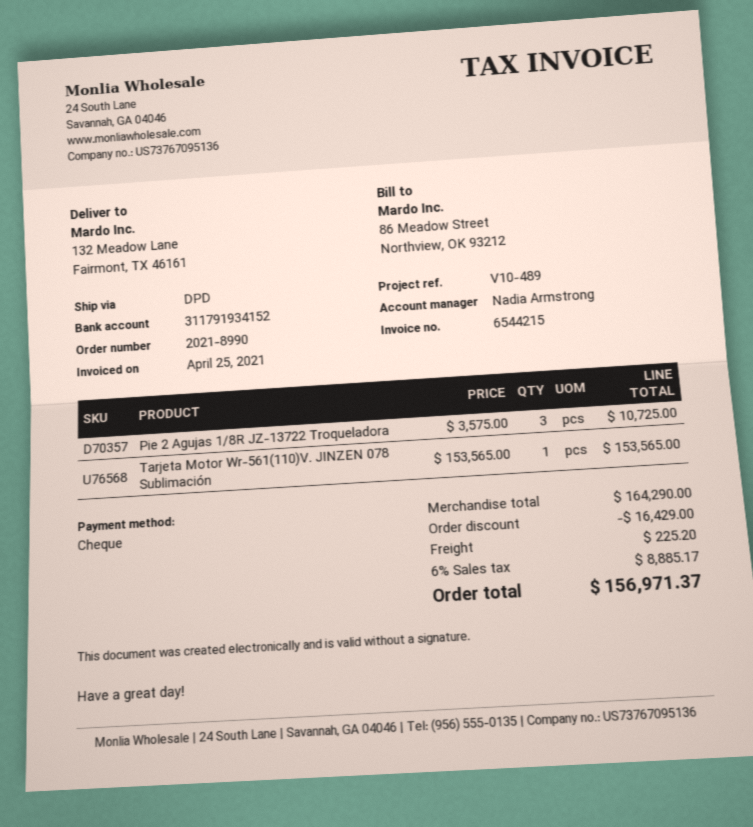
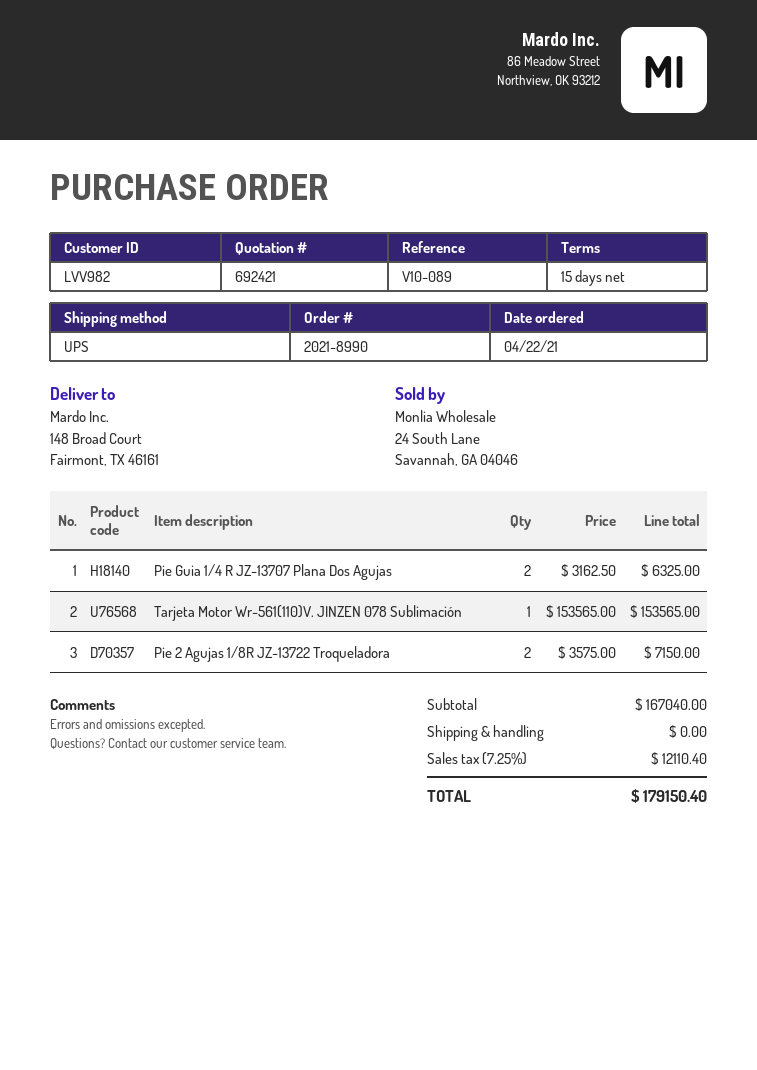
reference: V10-489 -> V10-089
shipping method: DPD -> UPS
ship to: 132 Meadow Lane, Fairmont, TX 46161 -> 148 Broad Court, Fairmont, TX 46161
Pie 2 Agujas 1/8R JZ-13722 Troqueladora: 3 x 3575.00 = 10725.00 -> 2 x 3575.00 = 7150.00
Pie Guia 1/4 R JZ-13707 Plana Dos Agujas: none -> 2 x 3162.50 = 6325.00
subtotal: 164290.00 -> 167040.00
discount: 16429.00 -> none
shipping: 225.20 -> 0.00
tax: 6% = 8885.17 -> 7.25% = 12110.40
total: 156971.37 -> 179150.40

